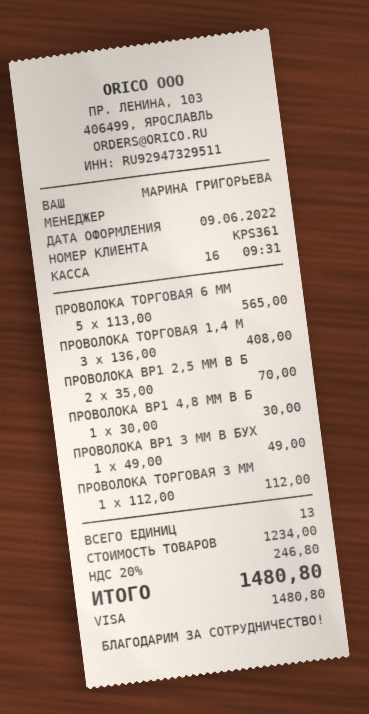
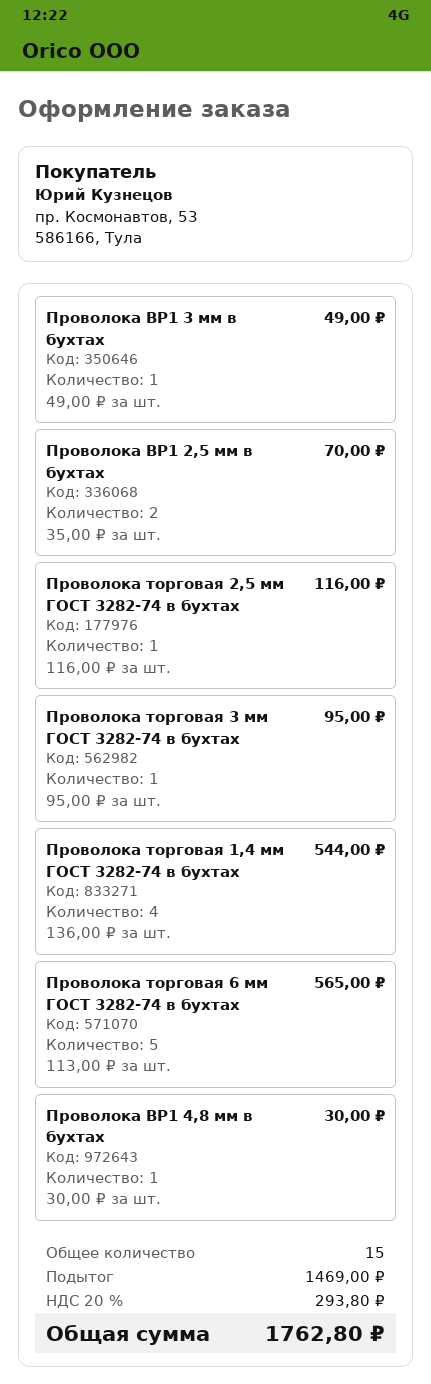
ПРОВОЛОКА ТОРГОВАЯ 1,4 М: 3 x 136.00 = 408.00 -> 4 x 136.00 = 544.00
ПРОВОЛОКА ТОРГОВАЯ 3 ММ: 1 x 112.00 = 112.00 -> 1 x 95.00 = 95.00
Проволока торговая 2,5 мм ГОСТ 3282-74 в бухтах: none -> 1 x 116.00 = 116.00
total quantity: 13 -> 15
subtotal: 1234.00 -> 1469.00
tax: 20% = 246.80 -> 20% = 293.80
total: 1480.80 -> 1762.80

